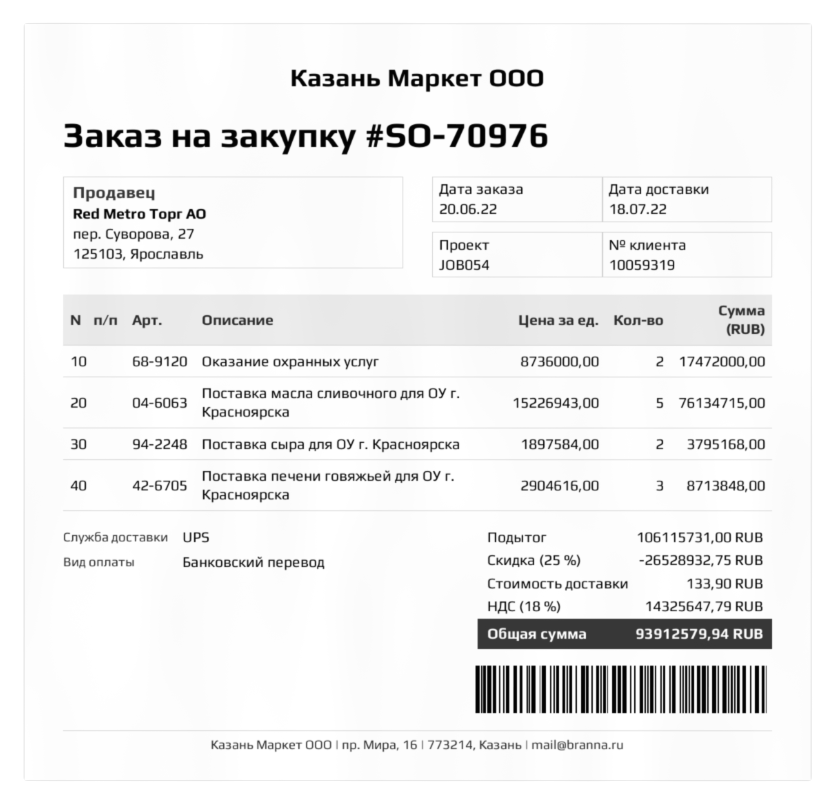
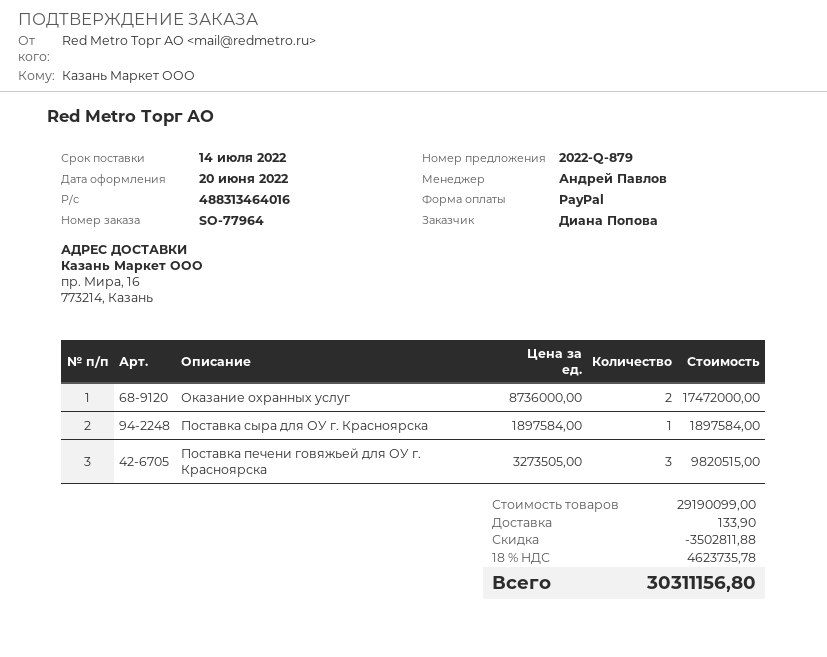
order number: SO-70976 -> SO-77964
delivery date: 2022-07-18 -> 2022-07-14
payment method: bank transfer -> PayPal
Поставка масла сливочного для ОУ г. Красноярска: 5 x 15226943.00 = 76134715.00 -> none
Поставка сыра для ОУ г. Красноярска: 2 x 1897584.00 = 3795168.00 -> 1 x 1897584.00 = 1897584.00
Поставка печени говяжьей для ОУ г. Красноярска: 3 x 2904616.00 = 8713848.00 -> 3 x 3273505.00 = 9820515.00
subtotal: 106115731.00 -> 29190099.00
discount: 26528932.75 -> 3502811.88
tax: 18% = 14325647.79 -> 18% = 4623735.78
total: 93912579.94 -> 30311156.80

